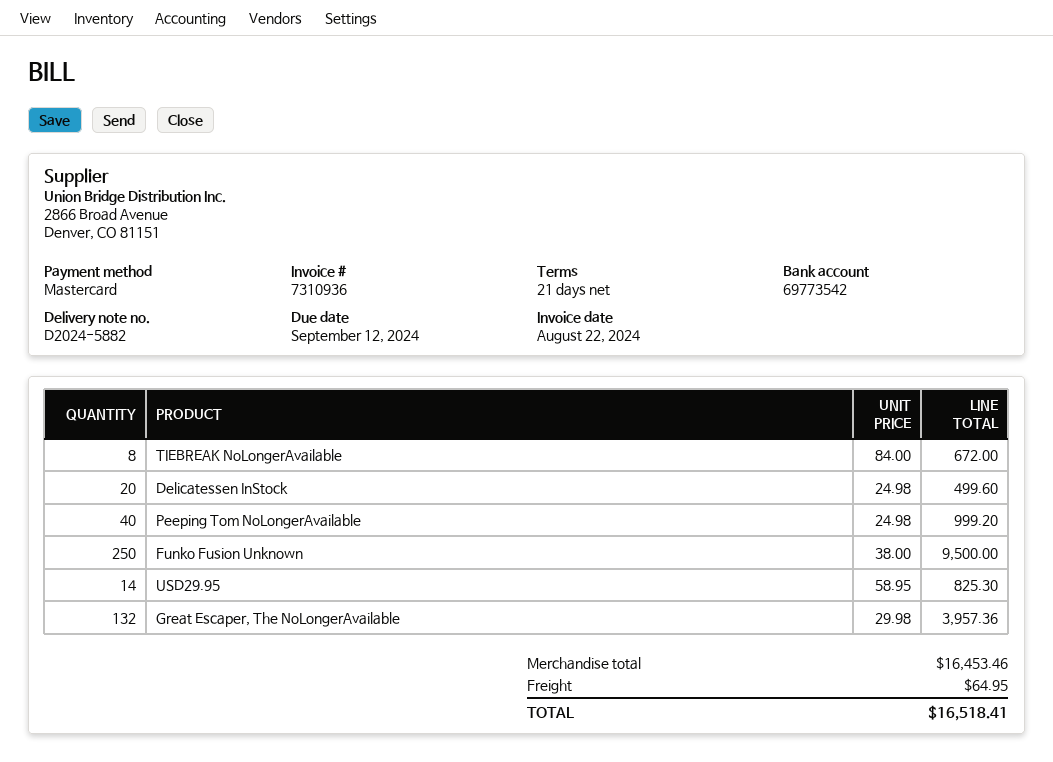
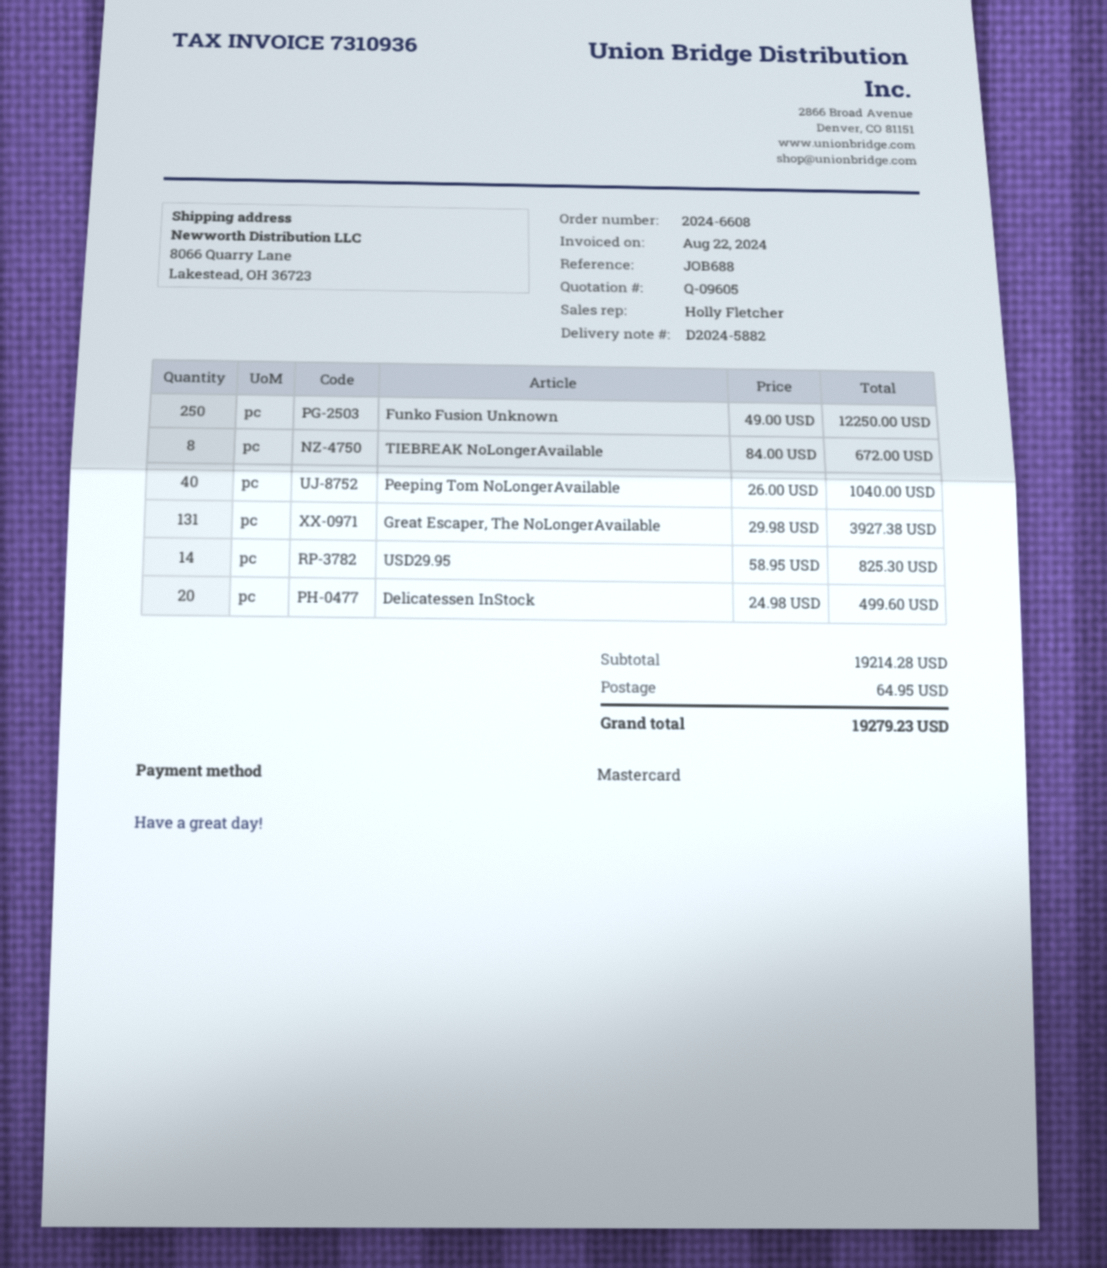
Peeping Tom NoLongerAvailable: 40 x 24.98 = 999.20 -> 40 x 26.00 = 1040.00
Funko Fusion Unknown: 250 x 38.00 = 9500.00 -> 250 x 49.00 = 12250.00
Great Escaper, The NoLongerAvailable: 132 x 29.98 = 3957.36 -> 131 x 29.98 = 3927.38
subtotal: 16453.46 -> 19214.28
total: 16518.41 -> 19279.23

